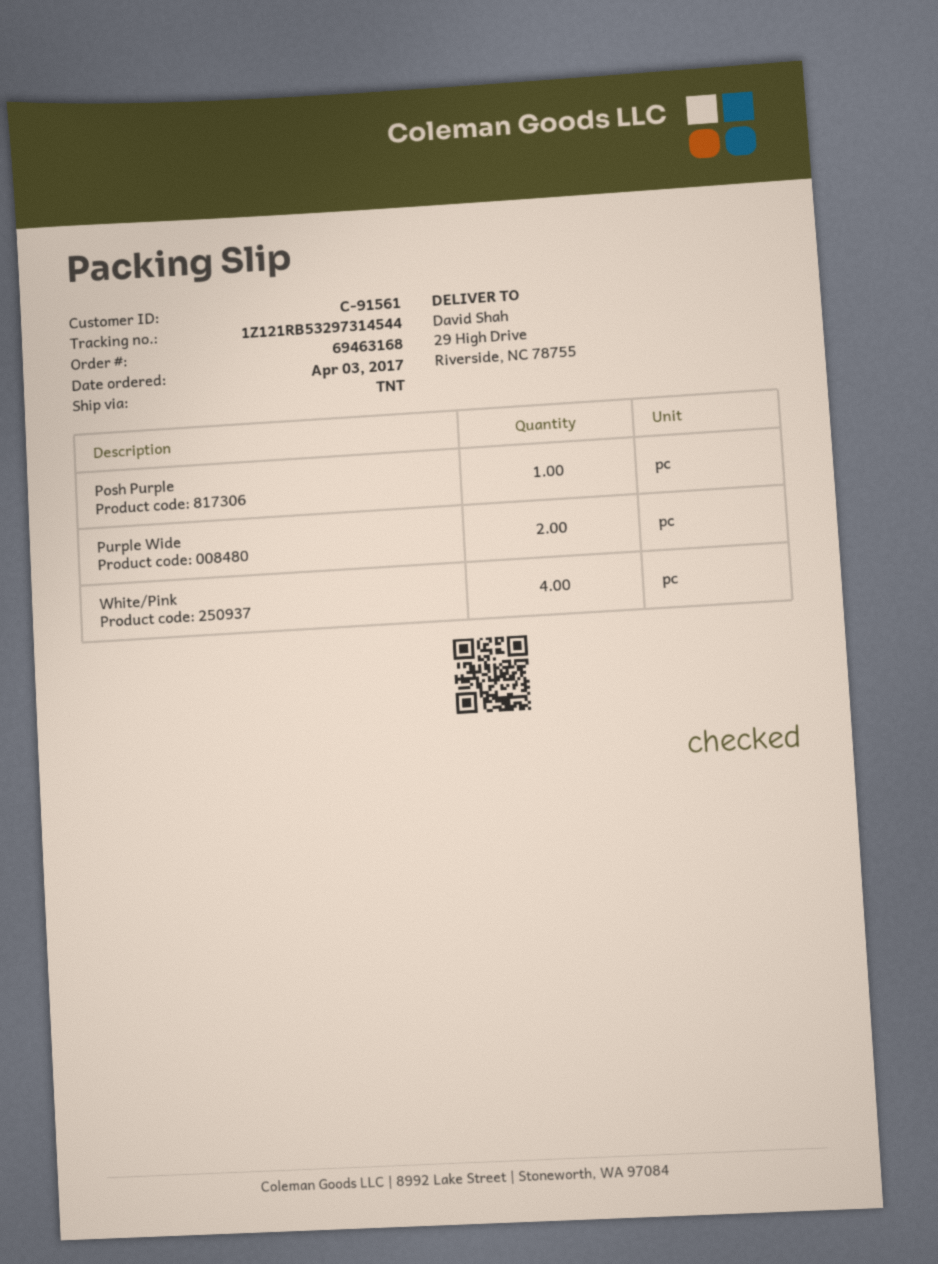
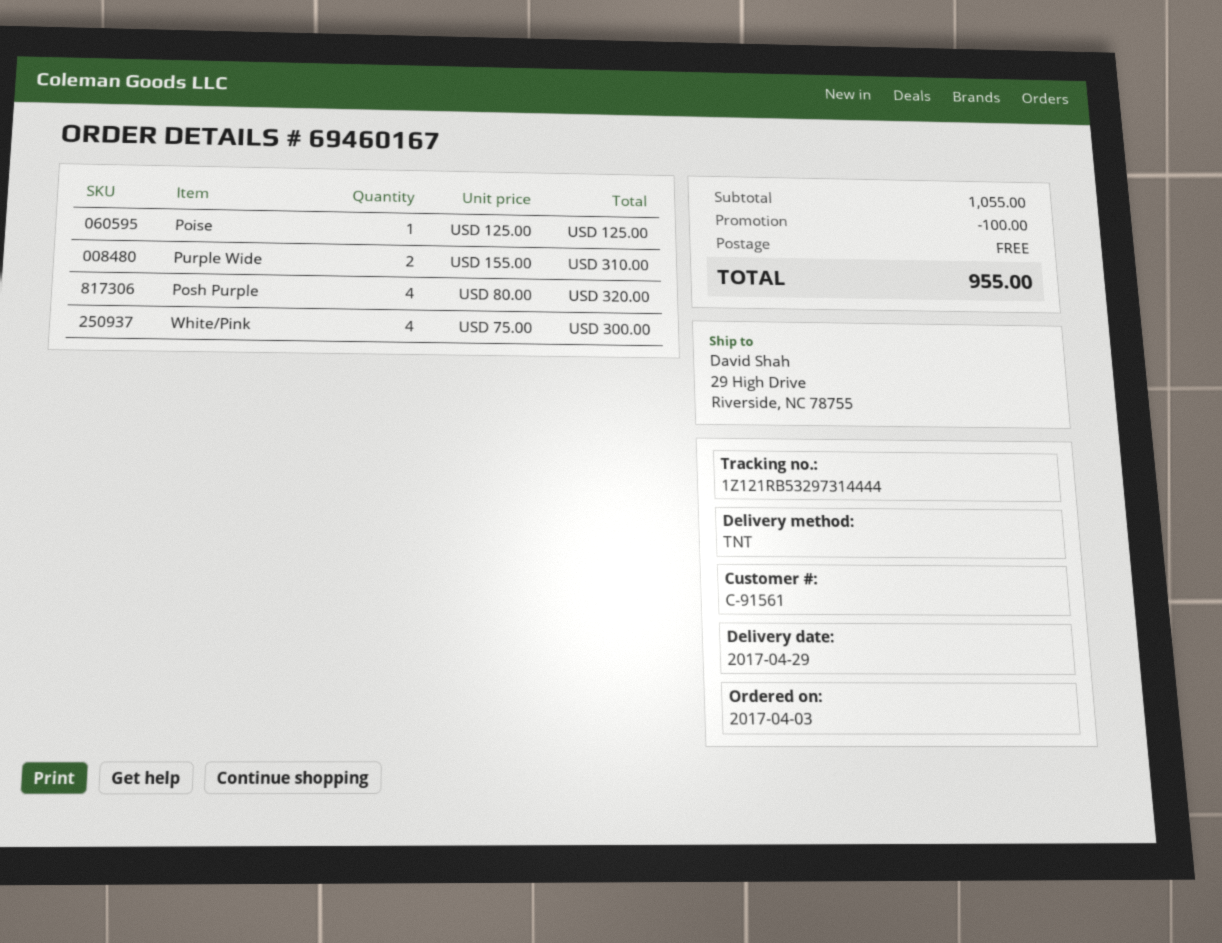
order number: 69463168 -> 69460167
tracking number: 1Z121RB53297314544 -> 1Z121RB53297314444
Posh Purple: 1 -> 4
Poise: none -> 1

